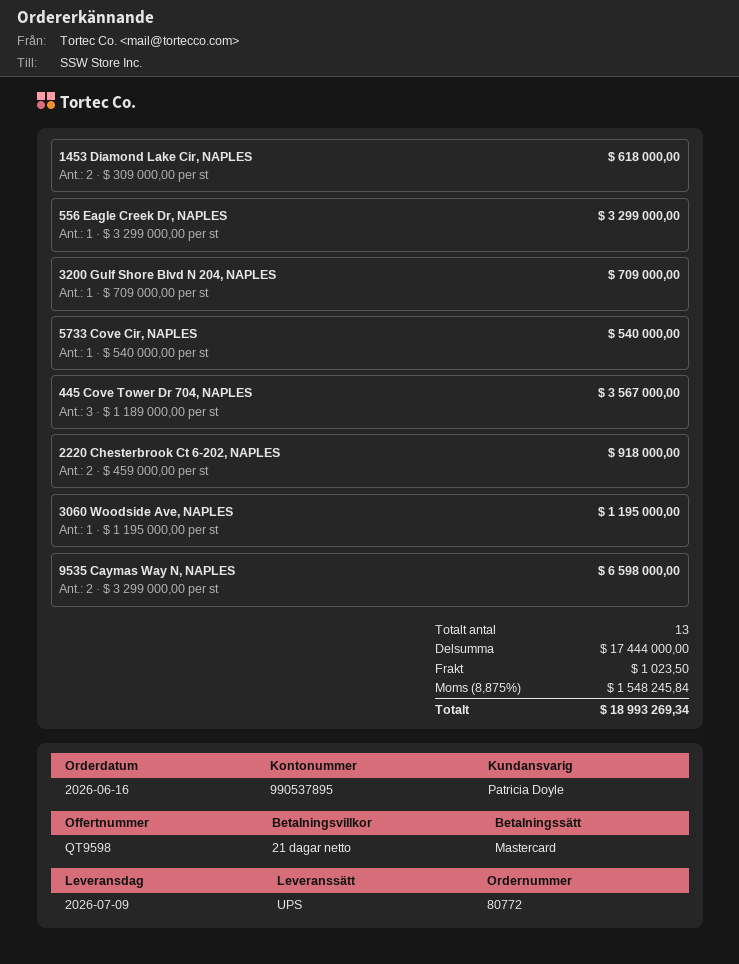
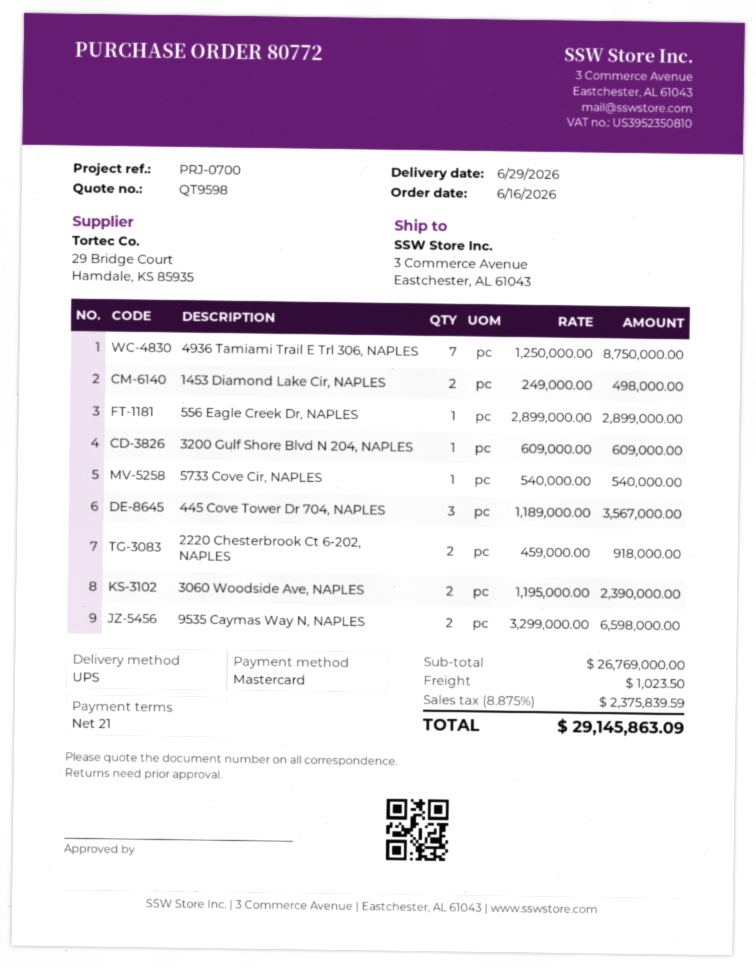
delivery date: 2026-07-09 -> 2026-06-29
1453 Diamond Lake Cir, NAPLES: 2 x 309000.00 = 618000.00 -> 2 x 249000.00 = 498000.00
556 Eagle Creek Dr, NAPLES: 1 x 3299000.00 = 3299000.00 -> 1 x 2899000.00 = 2899000.00
3200 Gulf Shore Blvd N 204, NAPLES: 1 x 709000.00 = 709000.00 -> 1 x 609000.00 = 609000.00
3060 Woodside Ave, NAPLES: 1 x 1195000.00 = 1195000.00 -> 2 x 1195000.00 = 2390000.00
4936 Tamiami Trail E Trl 306, NAPLES: none -> 7 x 1250000.00 = 8750000.00
subtotal: 17444000.00 -> 26769000.00
tax: 8.875% = 1548245.84 -> 8.875% = 2375839.59
total: 18993269.34 -> 29145863.09

